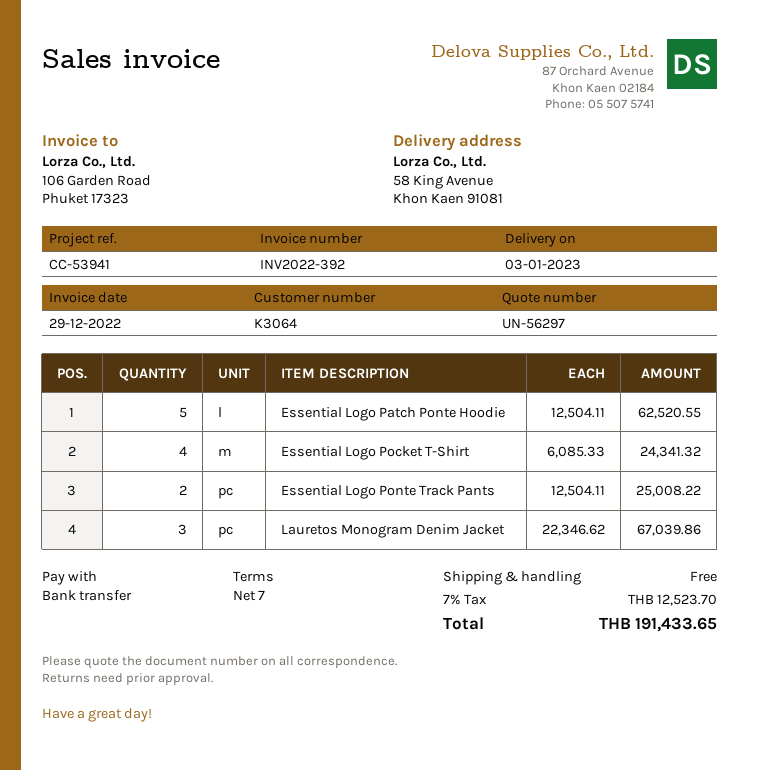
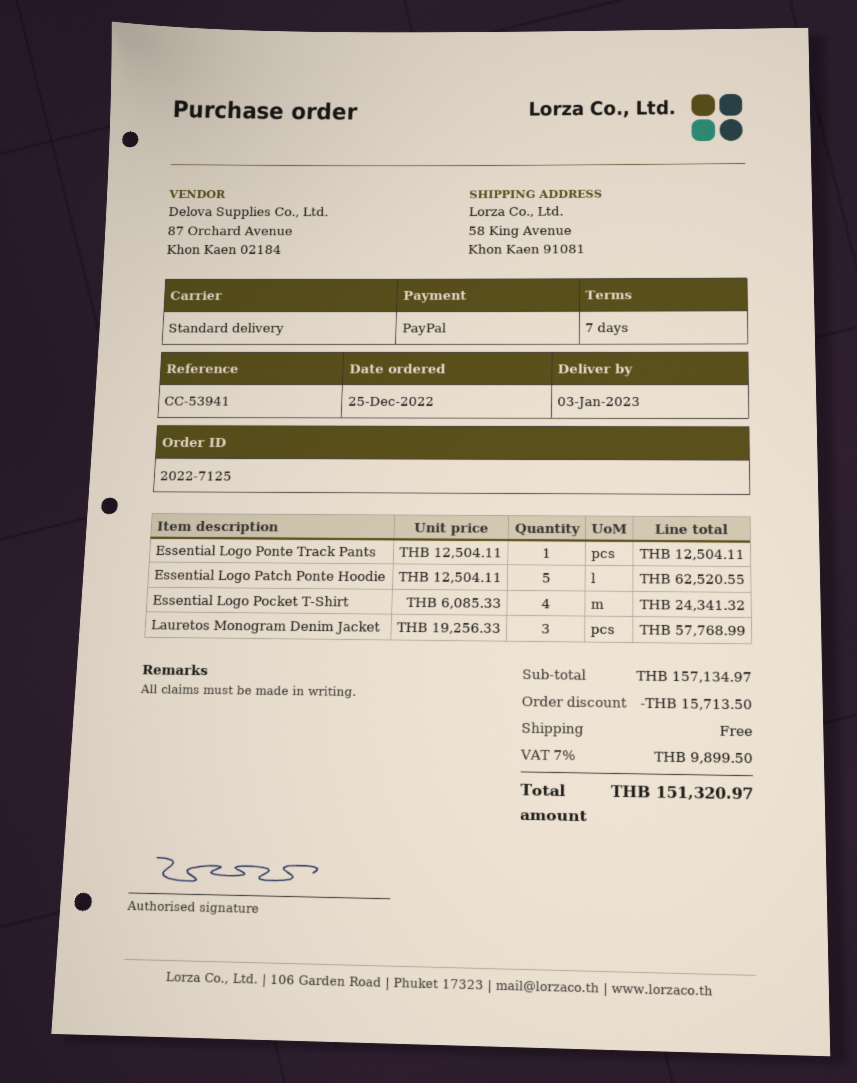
payment method: bank transfer -> PayPal
Essential Logo Ponte Track Pants: 2 x 12504.11 = 25008.22 -> 1 x 12504.11 = 12504.11
Lauretos Monogram Denim Jacket: 3 x 22346.62 = 67039.86 -> 3 x 19256.33 = 57768.99
discount: none -> 15713.50
tax: 7% = 12523.70 -> 7% = 9899.50
total: 191433.65 -> 151320.97

